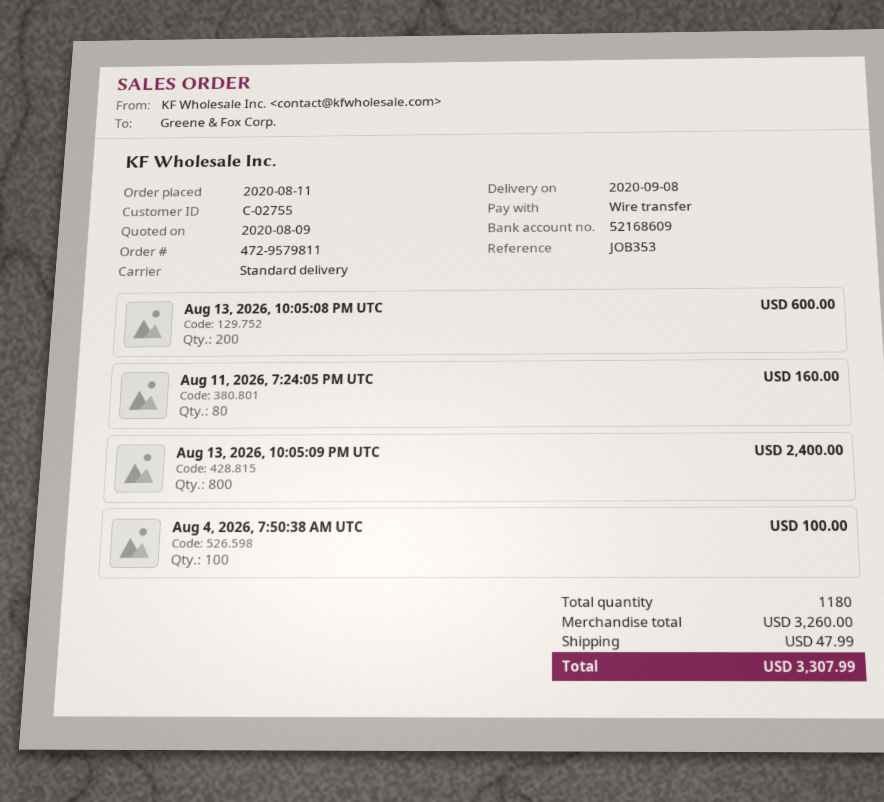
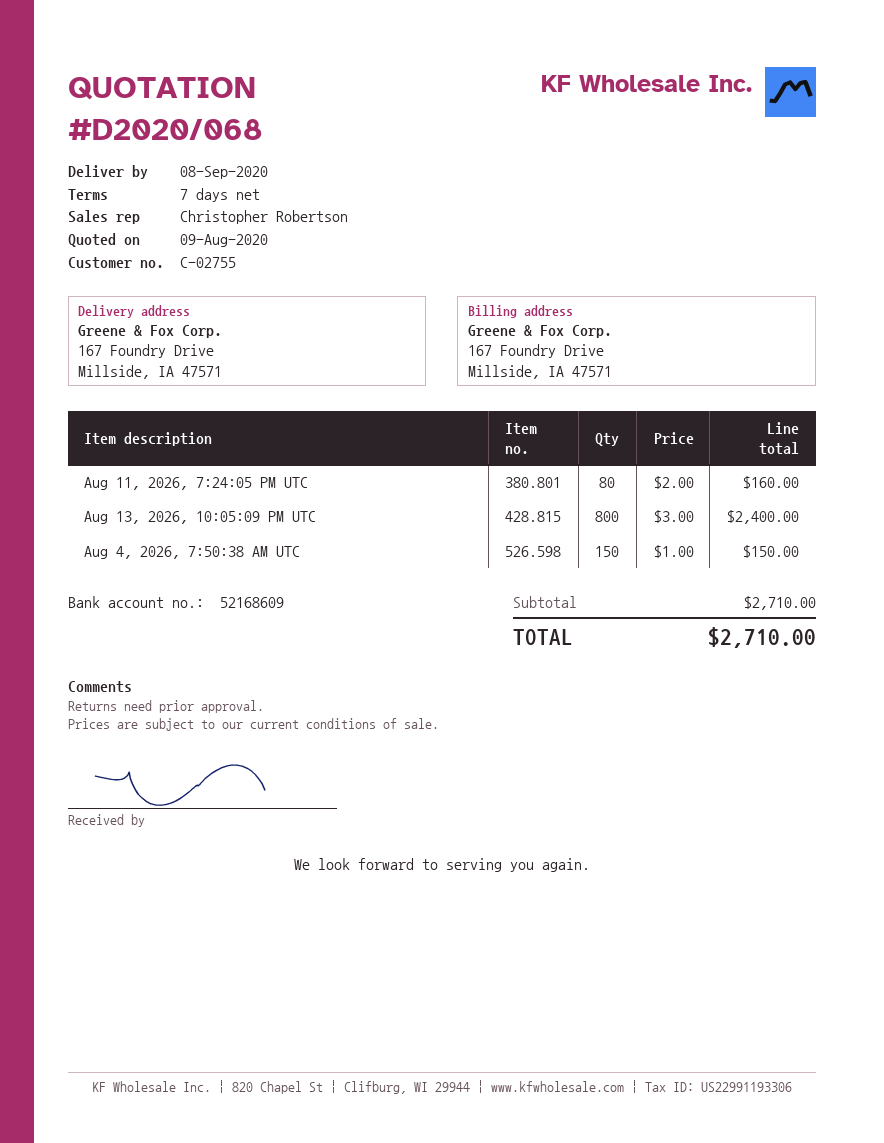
Aug 13, 2026, 10:05:08 PM UTC: 200 for 600.00 -> none
Aug 4, 2026, 7:50:38 AM UTC: 100 for 100.00 -> 150 for 150.00
subtotal: 3260.00 -> 2710.00
shipping: 47.99 -> none
total: 3307.99 -> 2710.00

